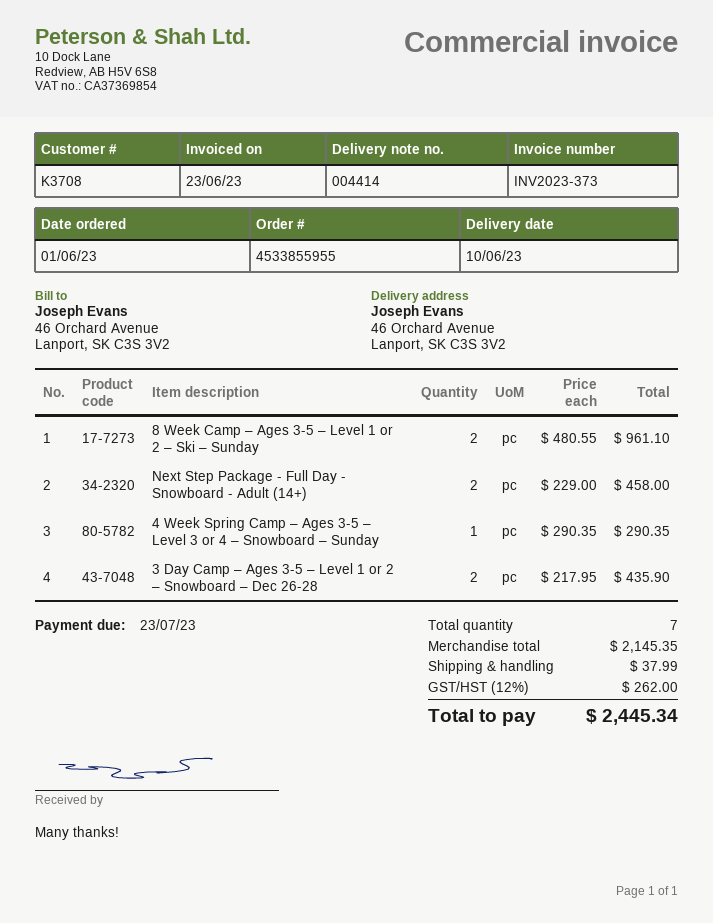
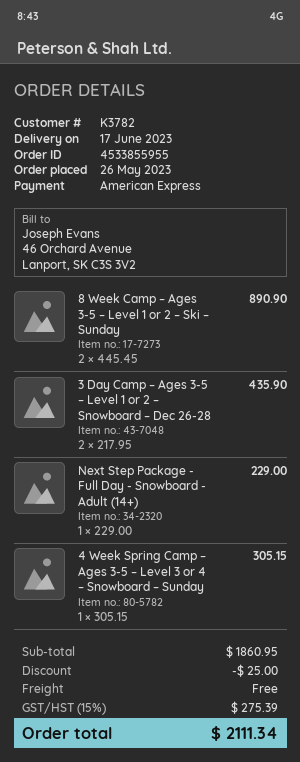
order date: 2023-06-01 -> 2023-05-26
delivery date: 2023-06-10 -> 2023-06-17
customer number: K3708 -> K3782
8 Week Camp – Ages 3-5 – Level 1 or 2 – Ski – Sunday: 2 x 480.55 = 961.10 -> 2 x 445.45 = 890.90
Next Step Package - Full Day - Snowboard - Adult (14+): 2 x 229.00 = 458.00 -> 1 x 229.00 = 229.00
4 Week Spring Camp – Ages 3-5 – Level 3 or 4 – Snowboard – Sunday: 1 x 290.35 = 290.35 -> 1 x 305.15 = 305.15
subtotal: 2145.35 -> 1860.95
discount: none -> 25.00
shipping: 37.99 -> 0.00
tax: 12% = 262.00 -> 15% = 275.39
total: 2445.34 -> 2111.34

